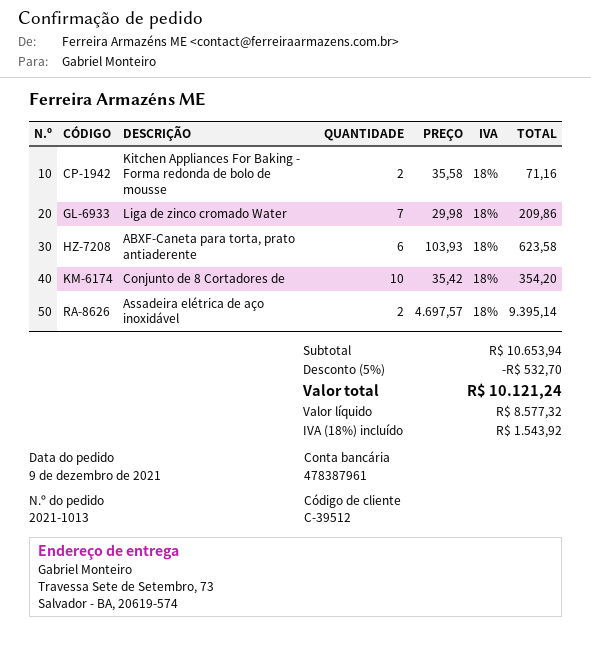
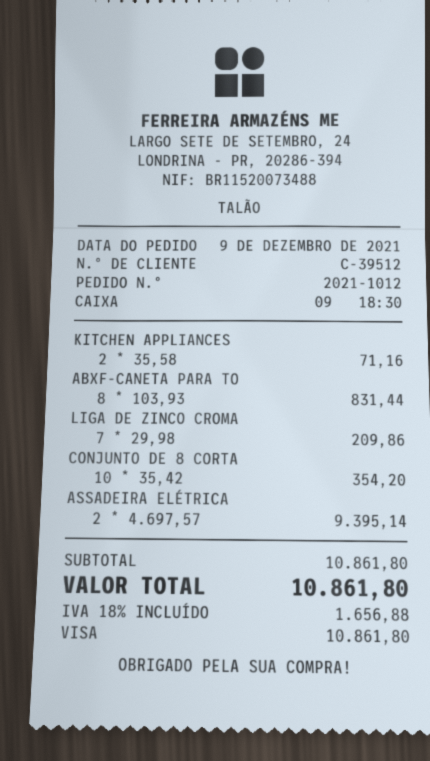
order number: 2021-1013 -> 2021-1012
ABXF-Caneta para torta, prato antiaderente: 6 x 103.93 = 623.58 -> 8 x 103.93 = 831.44
subtotal: 10653.94 -> 10861.80
discount: 5% = 532.70 -> none
tax: 18% = 1543.92 -> 18% = 1656.88
total: 10121.24 -> 10861.80

